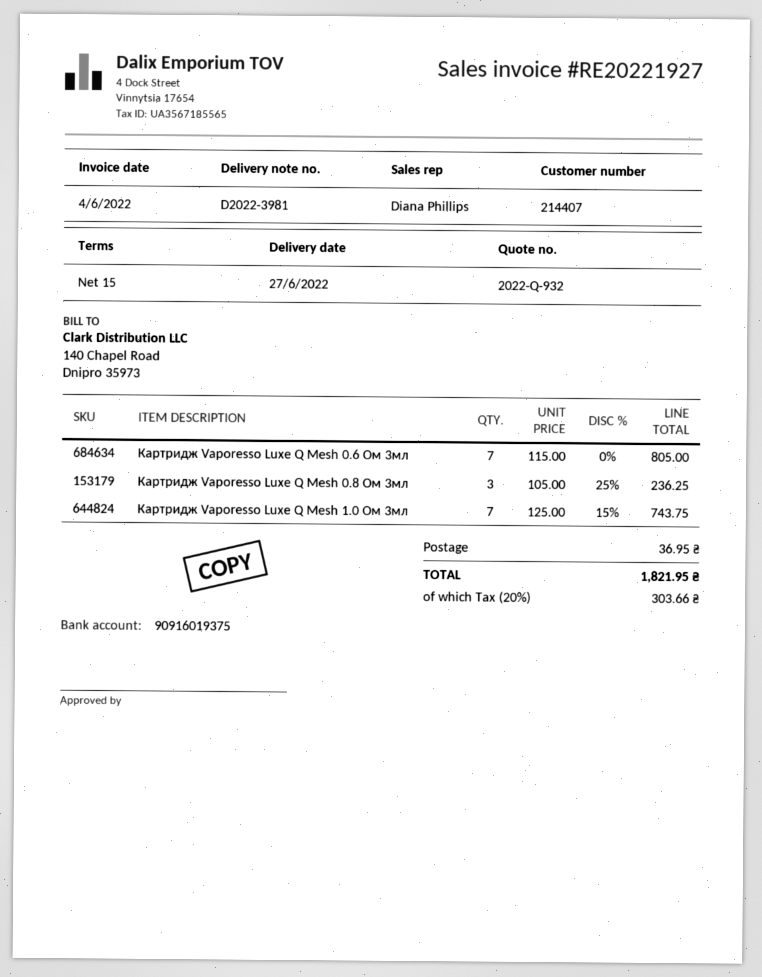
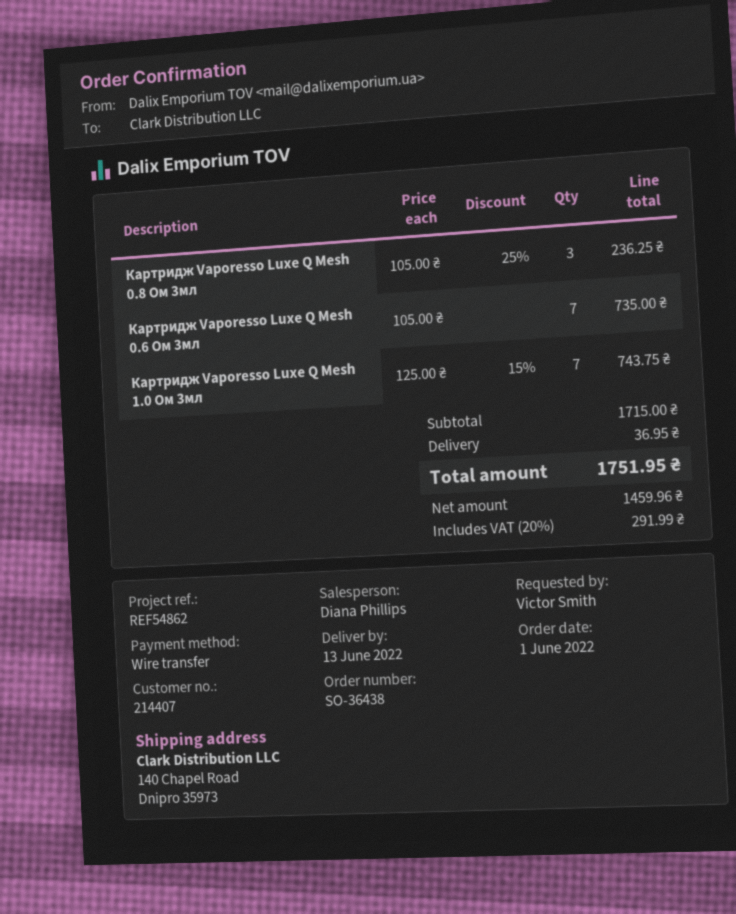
delivery date: 2022-06-27 -> 2022-06-13
Картридж Vaporesso Luxe Q Mesh 0.6 Ом 3мл: 7 x 115.00 = 805.00 -> 7 x 105.00 = 735.00
tax: 20% = 303.66 -> 20% = 291.99
total: 1821.95 -> 1751.95

